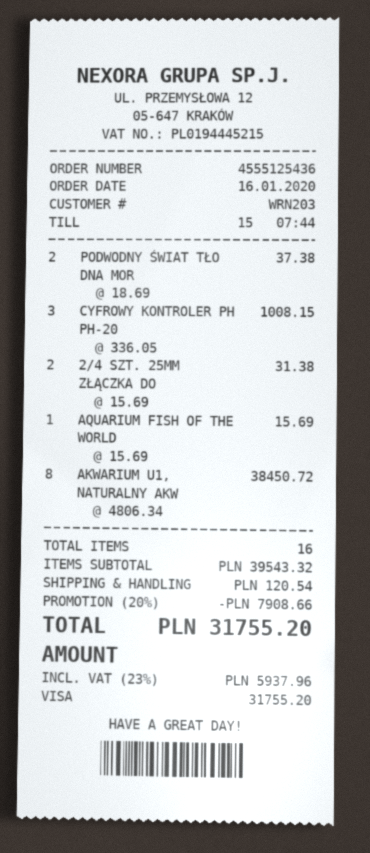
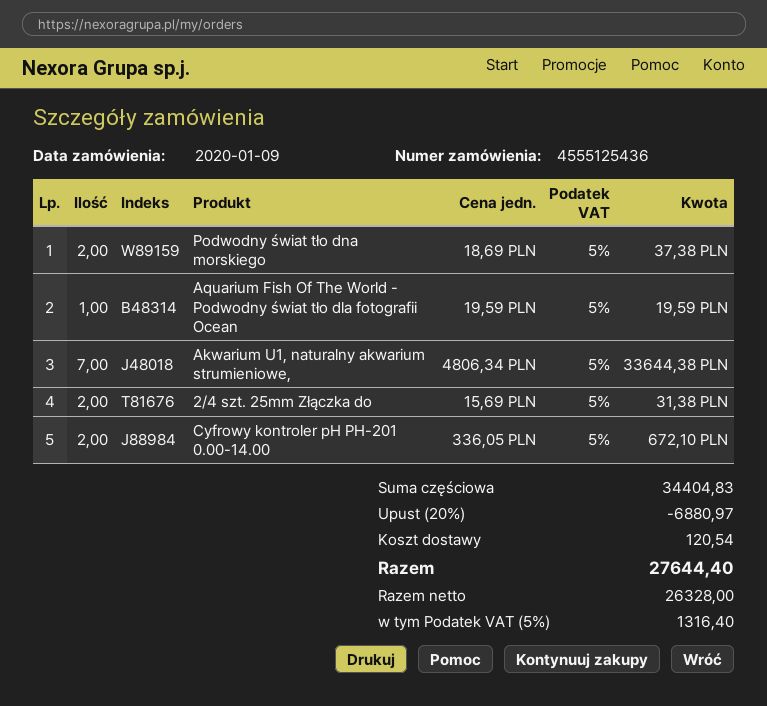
order date: 2020-01-16 -> 2020-01-09
CYFROWY KONTROLER PH PH-20: 3 x 336.05 = 1008.15 -> 2 x 336.05 = 672.10
AQUARIUM FISH OF THE WORLD: 1 x 15.69 = 15.69 -> 1 x 19.59 = 19.59
AKWARIUM U1, NATURALNY AKW: 8 x 4806.34 = 38450.72 -> 7 x 4806.34 = 33644.38
subtotal: 39543.32 -> 34404.83
discount: 20% = 7908.66 -> 20% = 6880.97
tax: 23% = 5937.96 -> 5% = 1316.40
total: 31755.20 -> 27644.40

